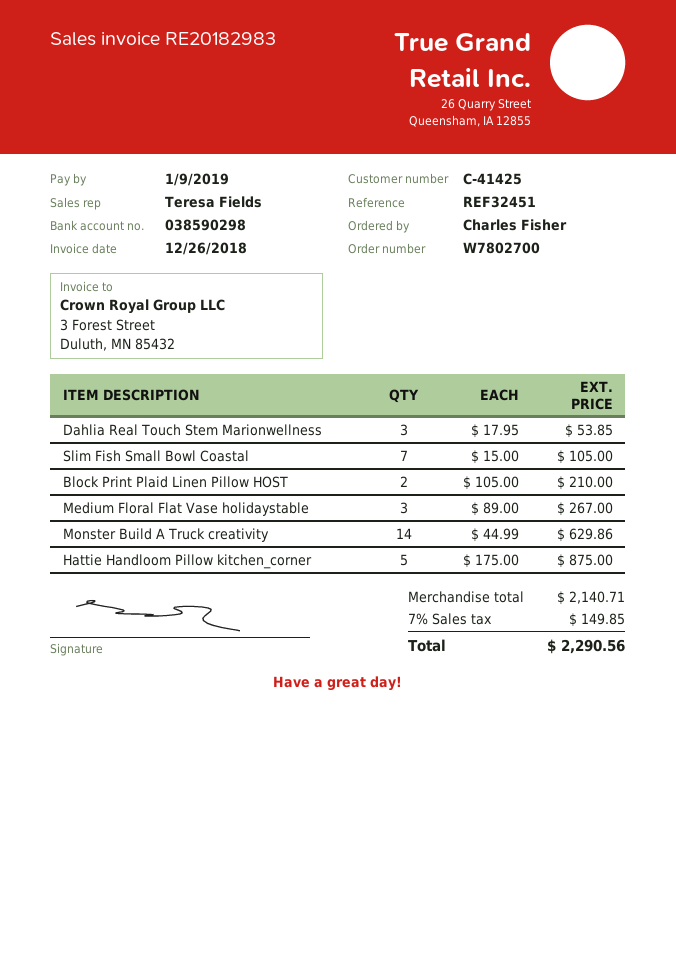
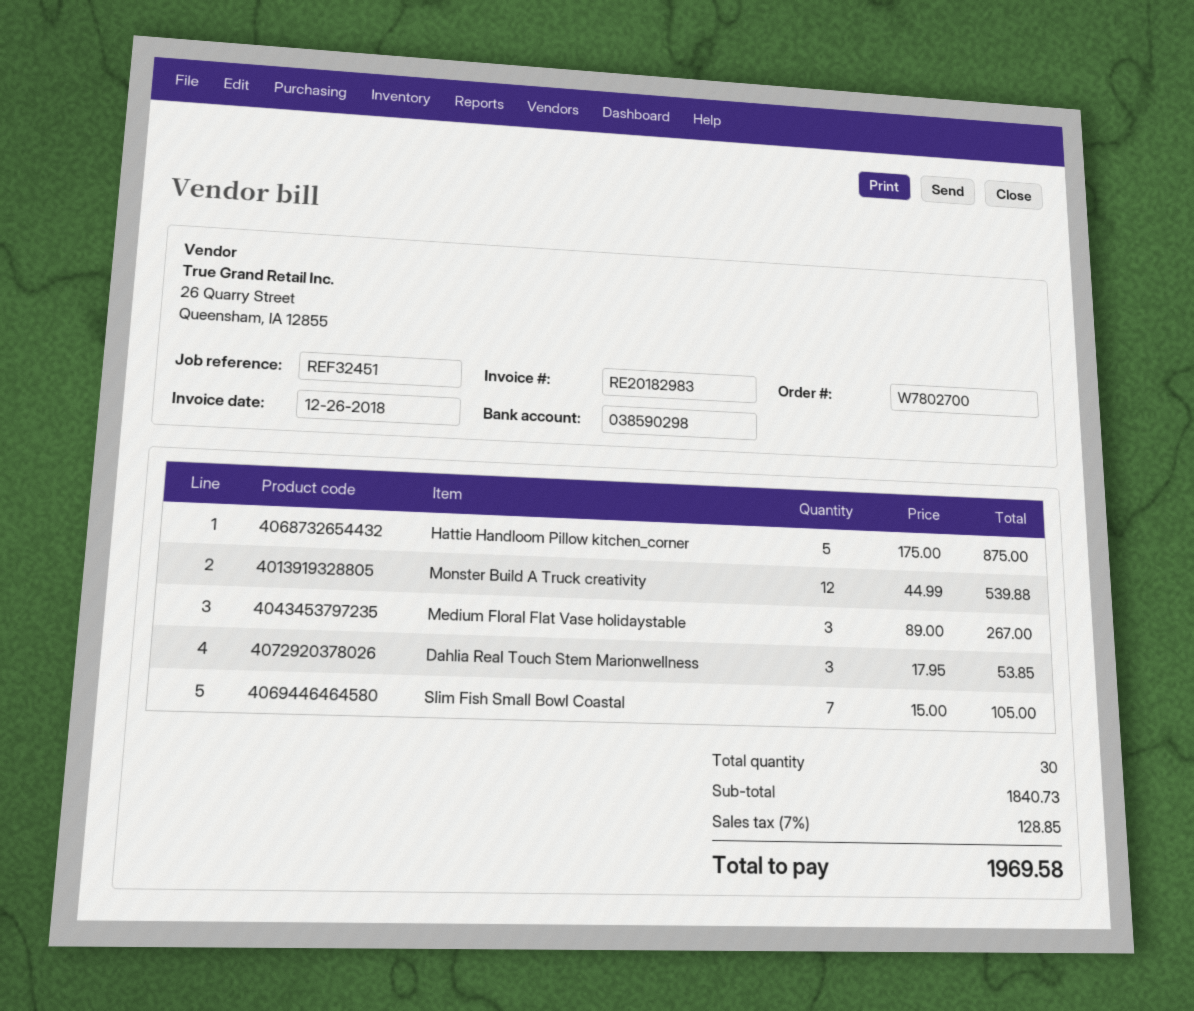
Block Print Plaid Linen Pillow HOST: 2 x 105.00 = 210.00 -> none
Monster Build A Truck creativity: 14 x 44.99 = 629.86 -> 12 x 44.99 = 539.88
subtotal: 2140.71 -> 1840.73
tax: 7% = 149.85 -> 7% = 128.85
total: 2290.56 -> 1969.58

